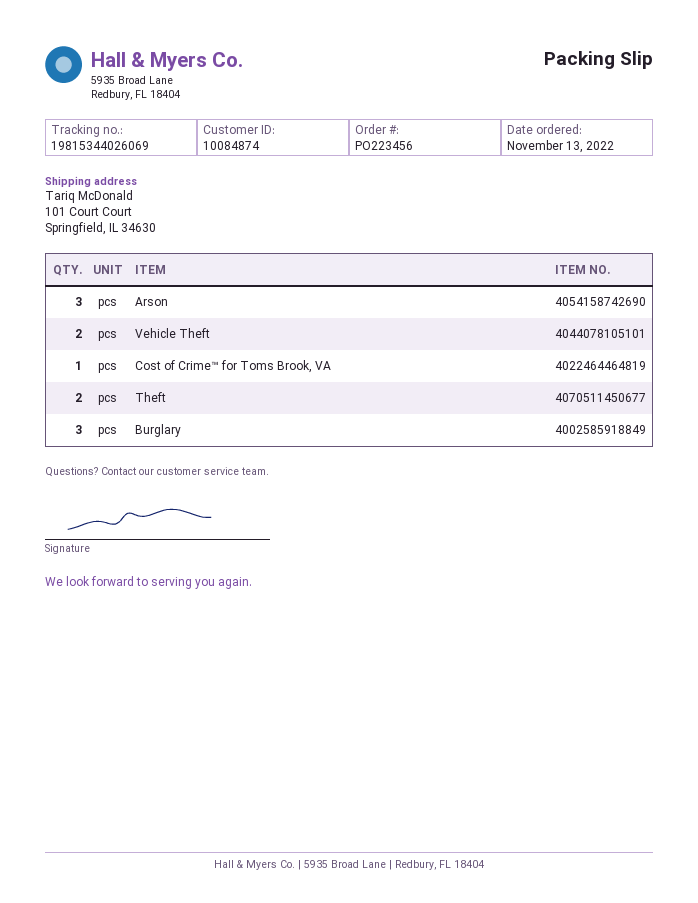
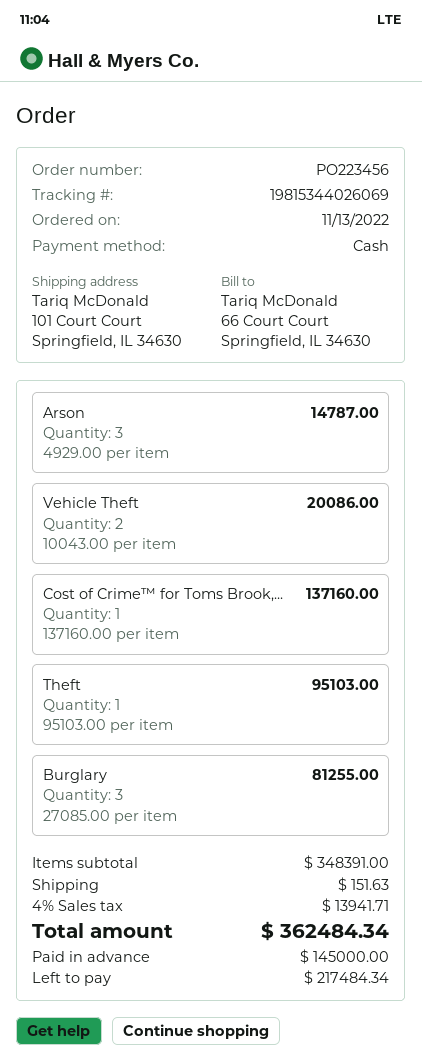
Theft: 2 -> 1

